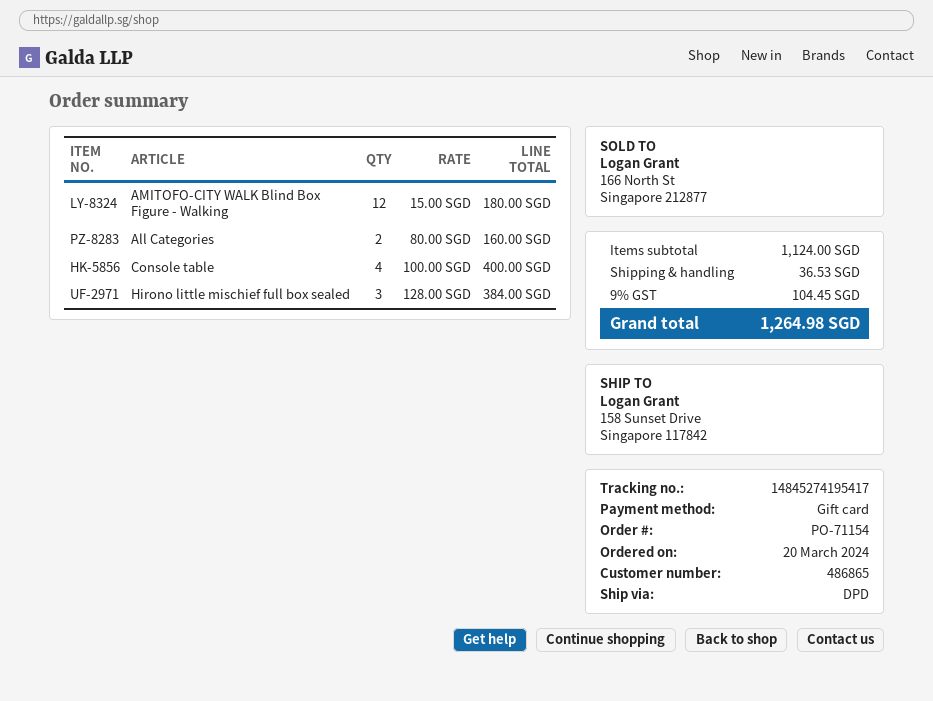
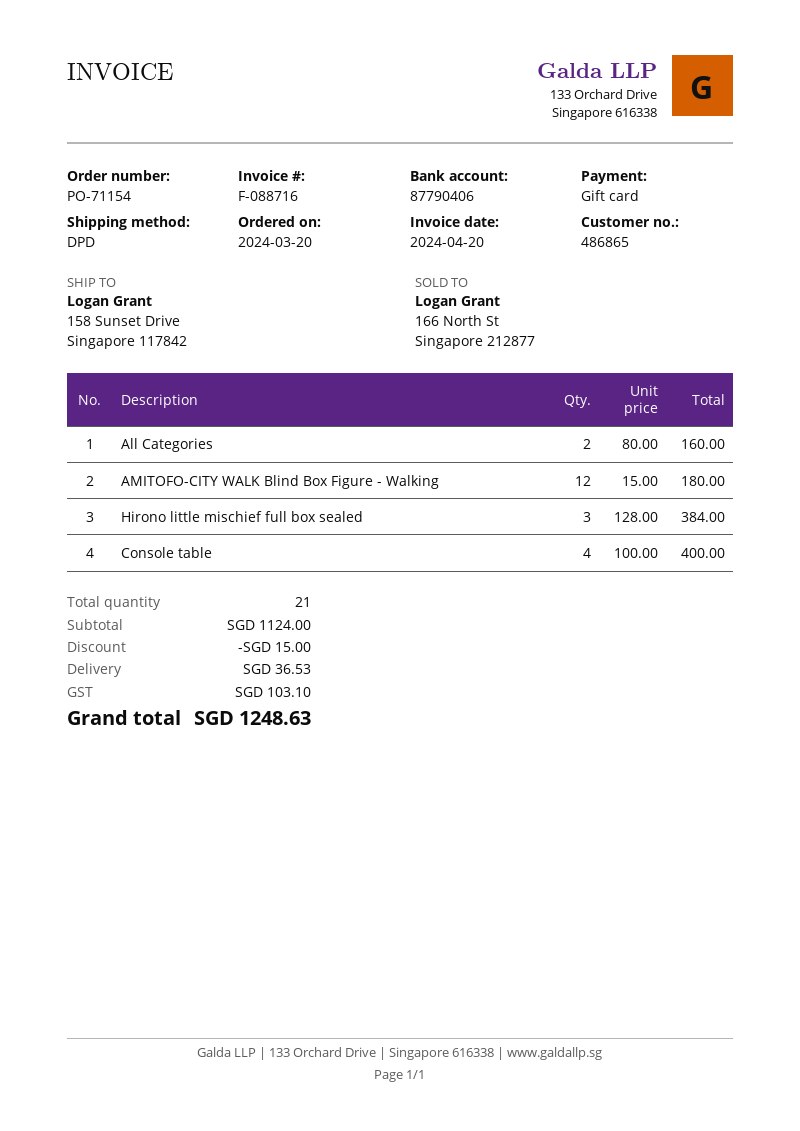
discount: none -> 15.00
tax: 104.45 -> 103.10
total: 1264.98 -> 1248.63

